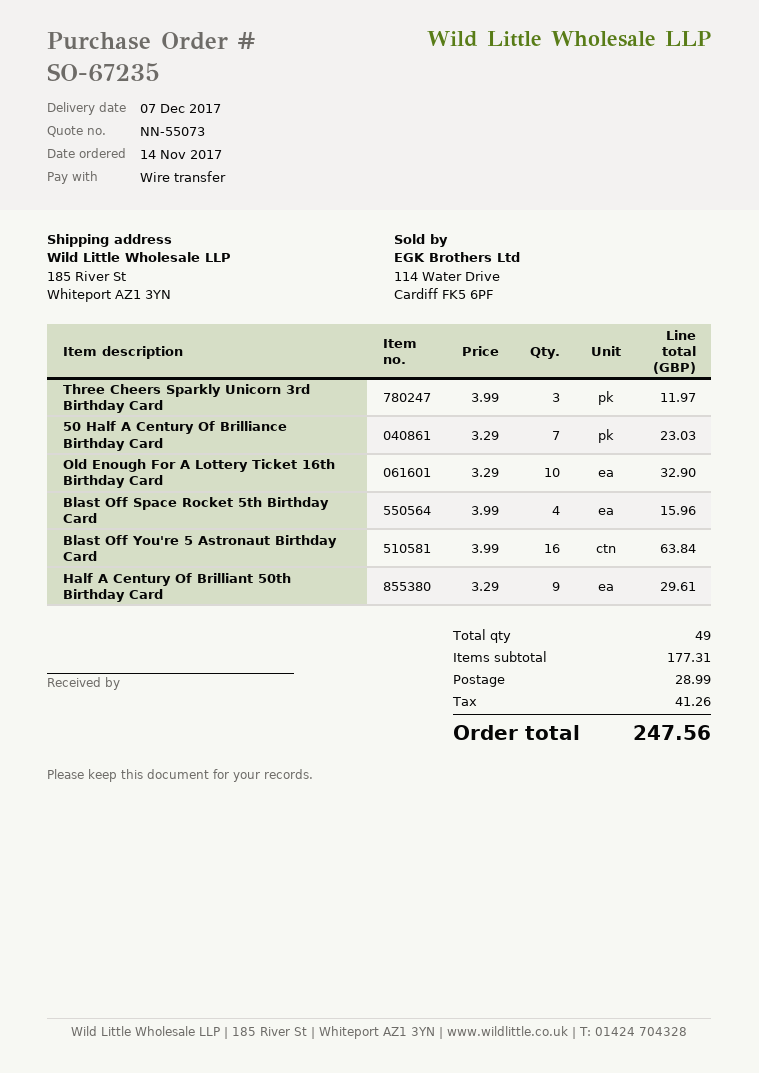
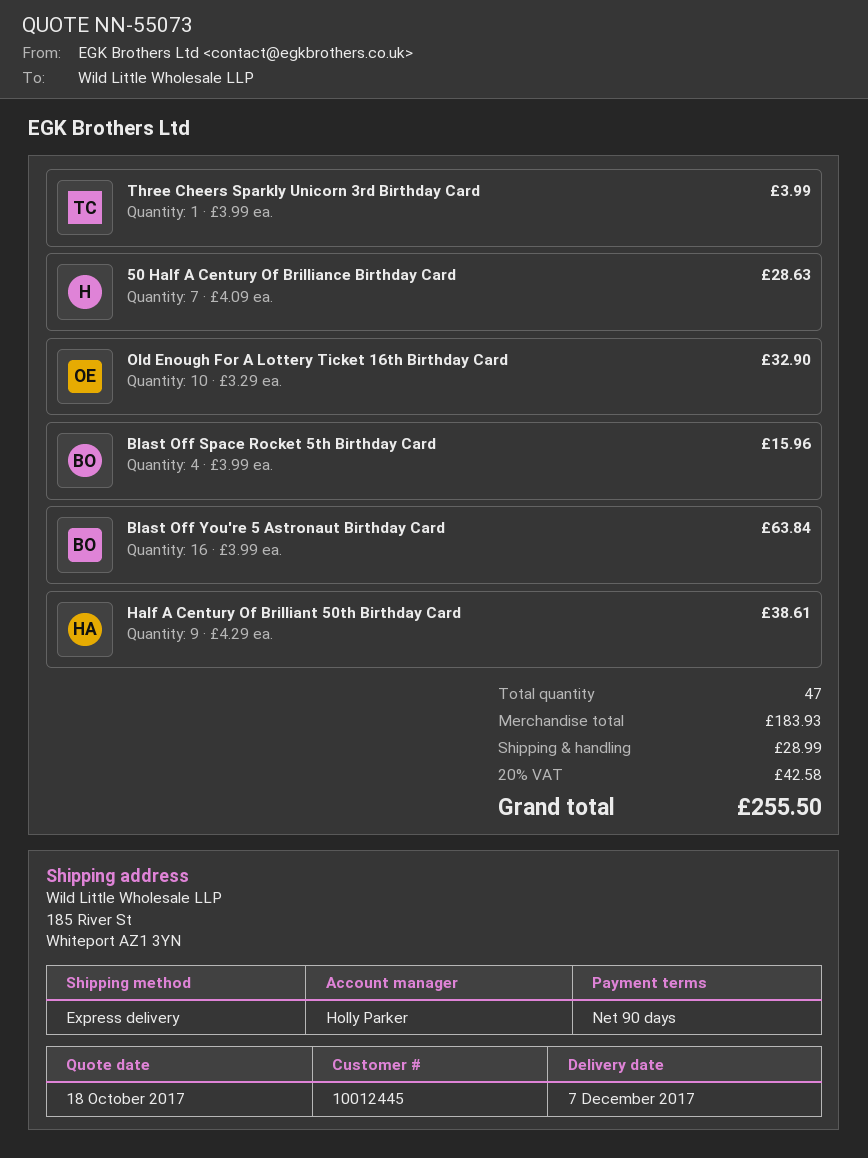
Three Cheers Sparkly Unicorn 3rd Birthday Card: 3 x 3.99 = 11.97 -> 1 x 3.99 = 3.99
50 Half A Century Of Brilliance Birthday Card: 7 x 3.29 = 23.03 -> 7 x 4.09 = 28.63
Half A Century Of Brilliant 50th Birthday Card: 9 x 3.29 = 29.61 -> 9 x 4.29 = 38.61
total quantity: 49 -> 47
subtotal: 177.31 -> 183.93
tax: 41.26 -> 42.58
total: 247.56 -> 255.50

